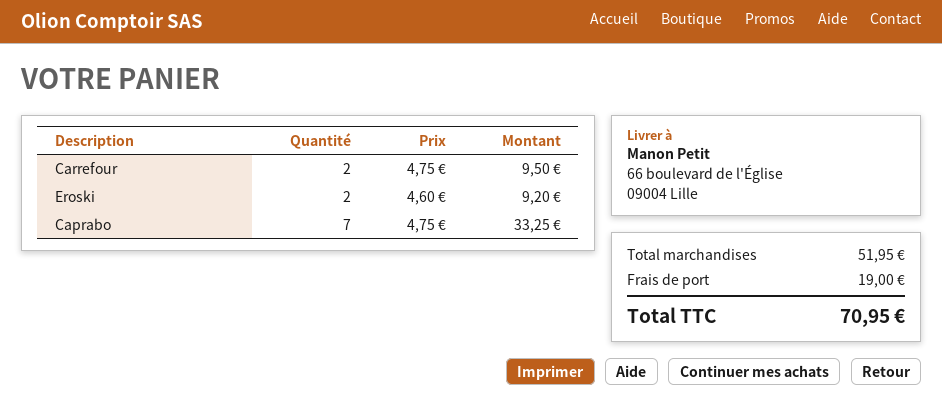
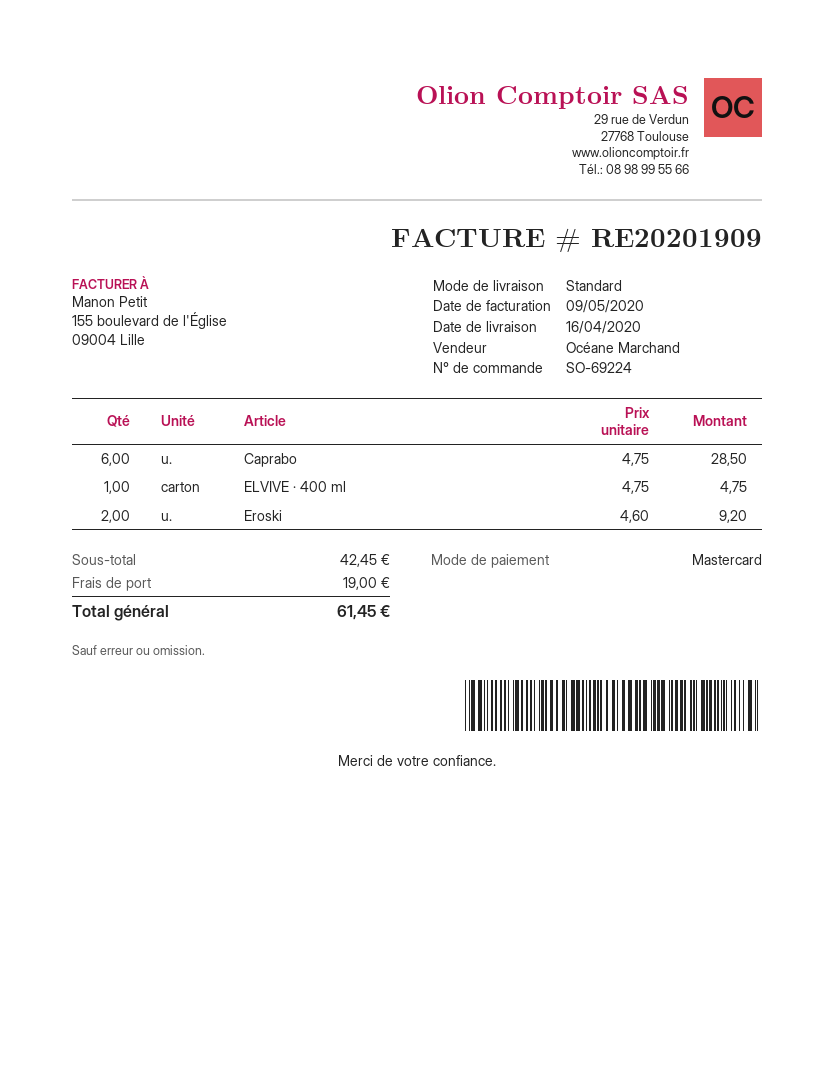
Carrefour: 2 x 4.75 = 9.50 -> none
Caprabo: 7 x 4.75 = 33.25 -> 6 x 4.75 = 28.50
ELVIVE · 400 ml: none -> 1 x 4.75 = 4.75
subtotal: 51.95 -> 42.45
total: 70.95 -> 61.45

